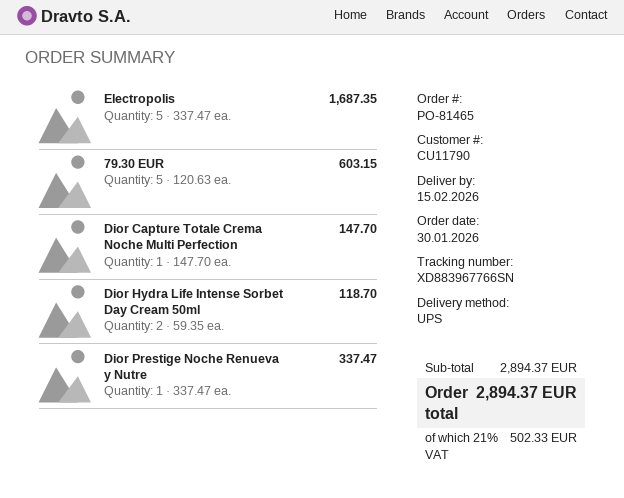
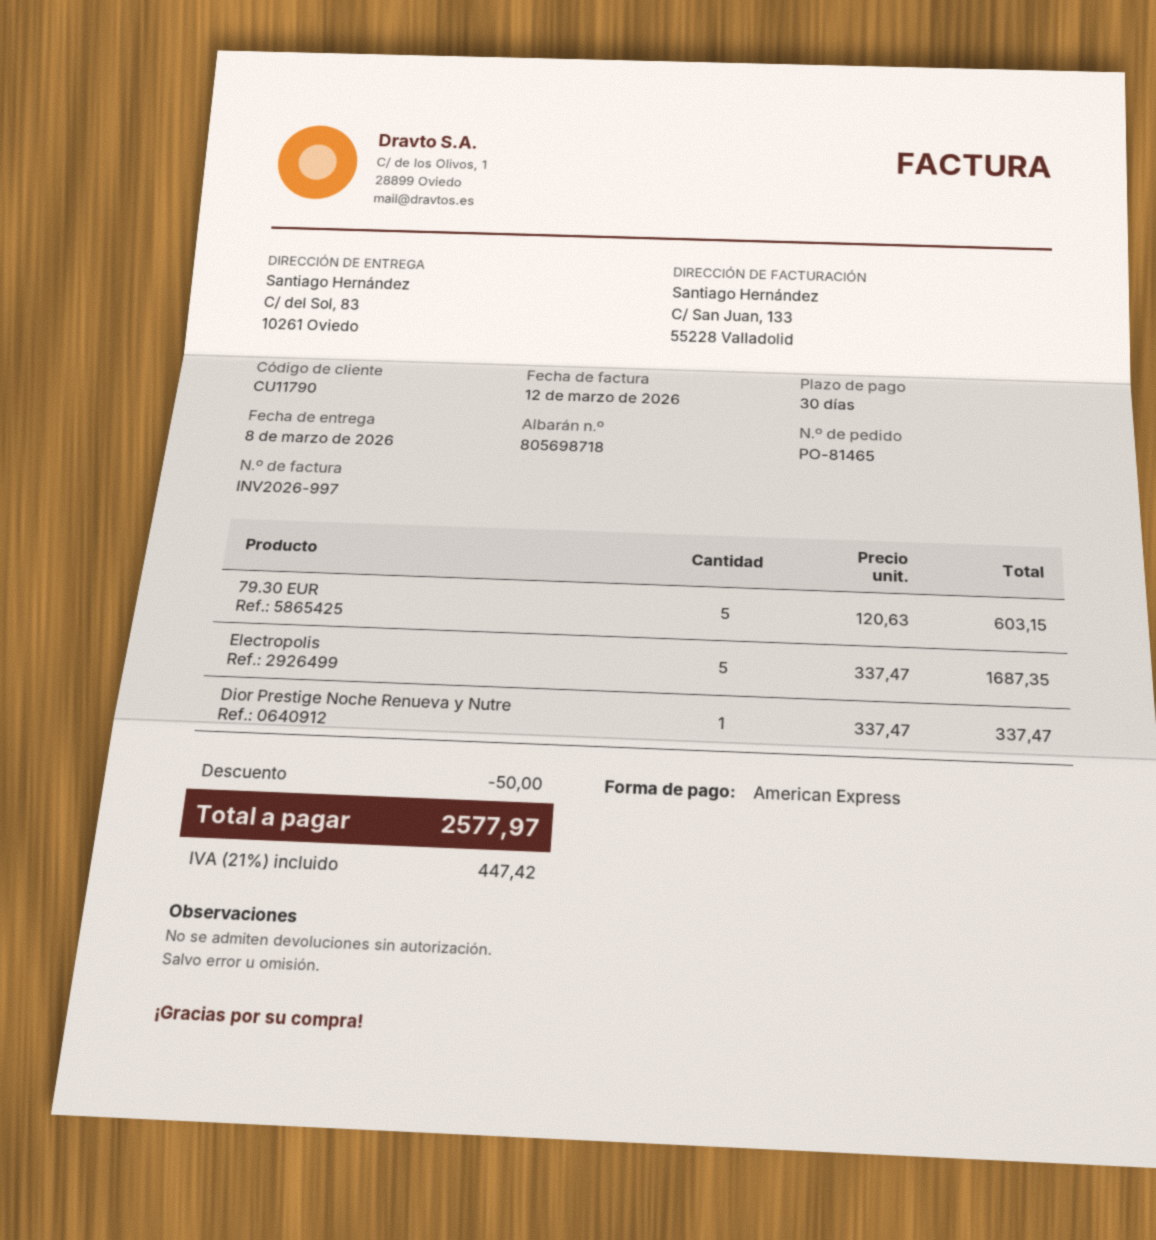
delivery date: 2026-02-15 -> 2026-03-08
Dior Capture Totale Crema Noche Multi Perfection: 1 x 147.70 = 147.70 -> none
Dior Hydra Life Intense Sorbet Day Cream 50ml: 2 x 59.35 = 118.70 -> none
discount: none -> 50.00
tax: 21% = 502.33 -> 21% = 447.42
total: 2894.37 -> 2577.97

